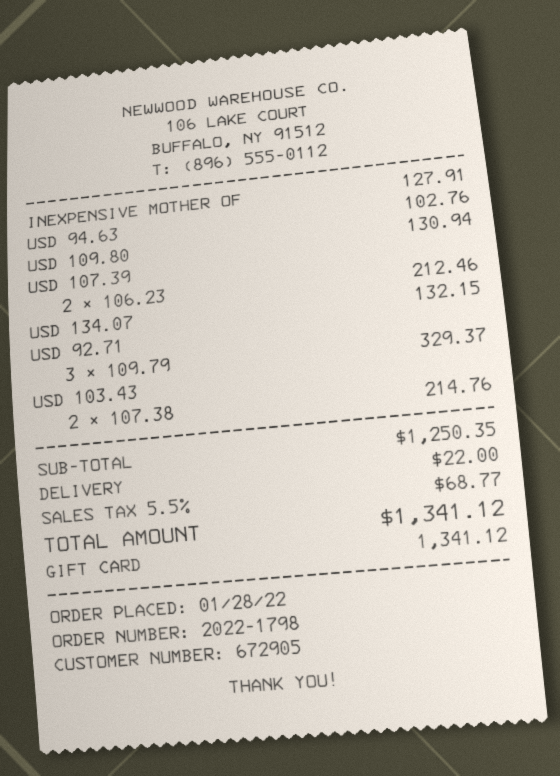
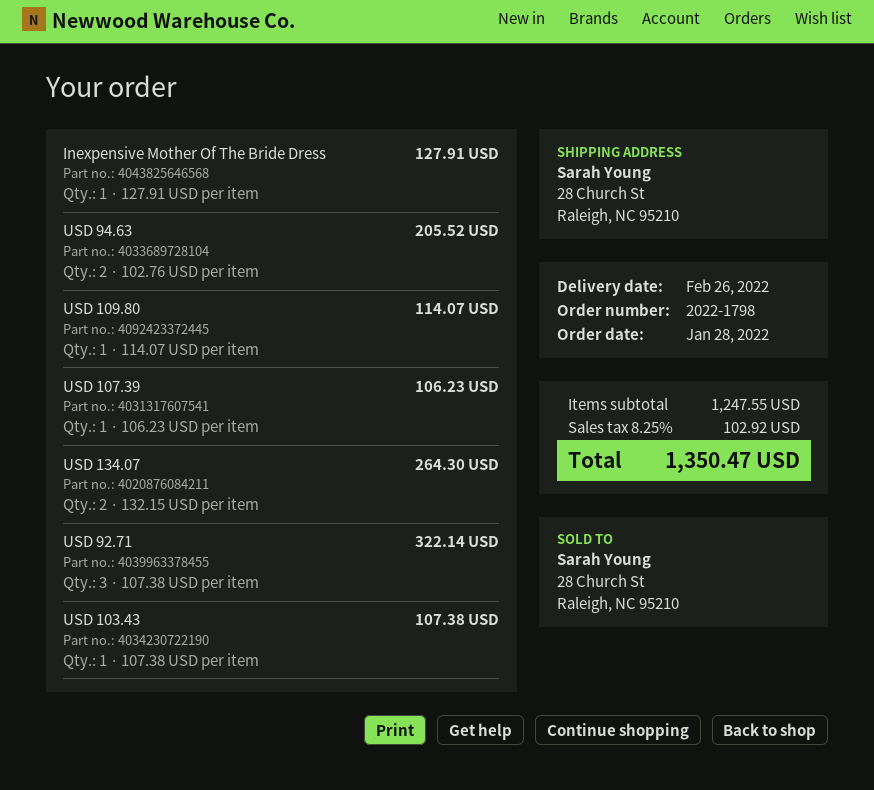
USD 94.63: 1 x 102.76 = 102.76 -> 2 x 102.76 = 205.52
USD 109.80: 1 x 130.94 = 130.94 -> 1 x 114.07 = 114.07
USD 107.39: 2 x 106.23 = 212.46 -> 1 x 106.23 = 106.23
USD 134.07: 1 x 132.15 = 132.15 -> 2 x 132.15 = 264.30
USD 92.71: 3 x 109.79 = 329.37 -> 3 x 107.38 = 322.14
USD 103.43: 2 x 107.38 = 214.76 -> 1 x 107.38 = 107.38
subtotal: 1250.35 -> 1247.55
shipping: 22.00 -> none
tax: 5.5% = 68.77 -> 8.25% = 102.92
total: 1341.12 -> 1350.47

